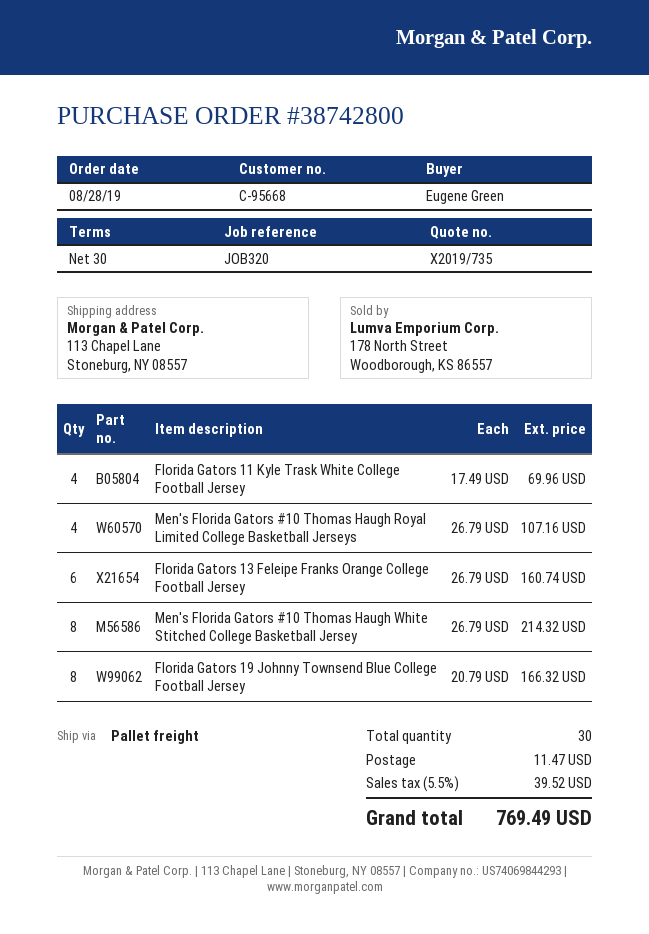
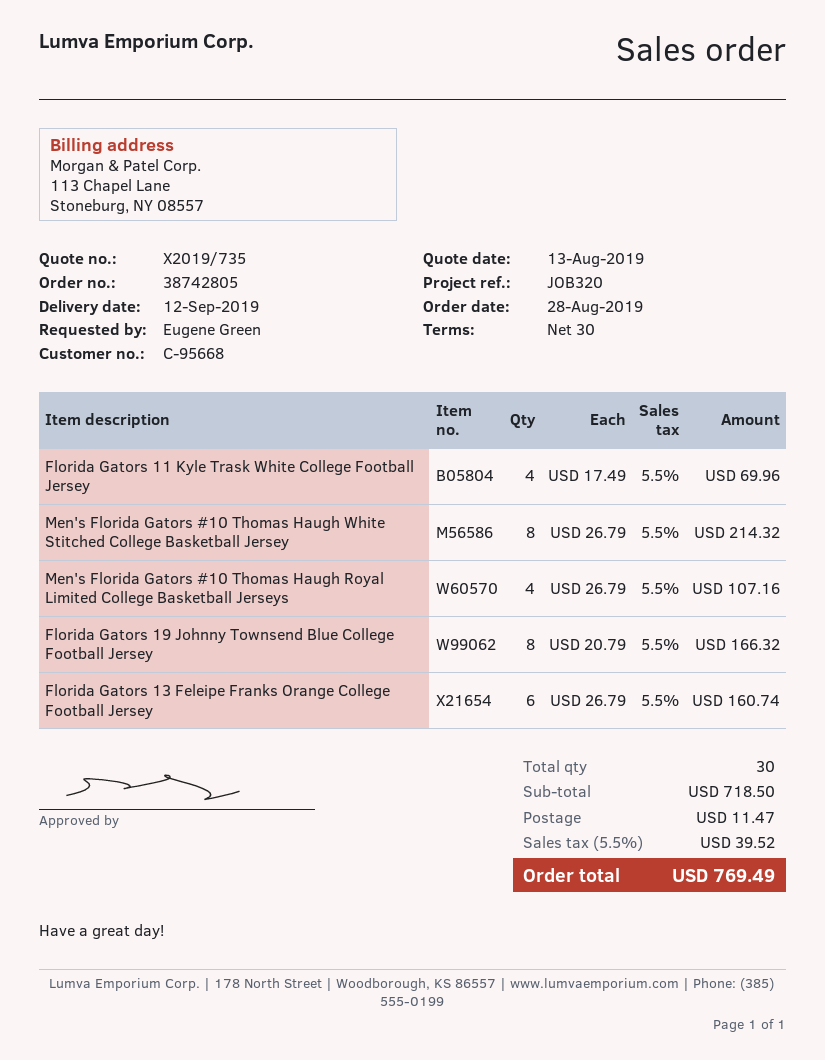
order number: 38742800 -> 38742805

